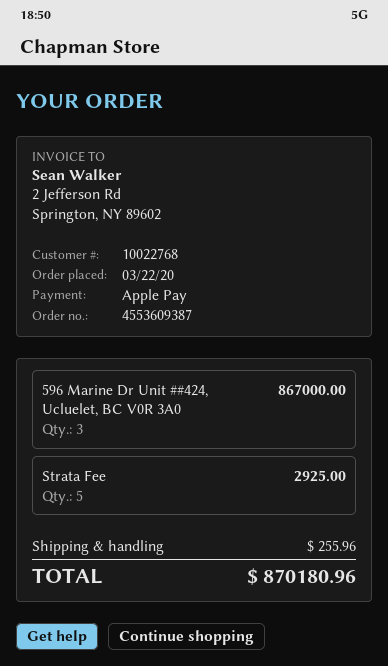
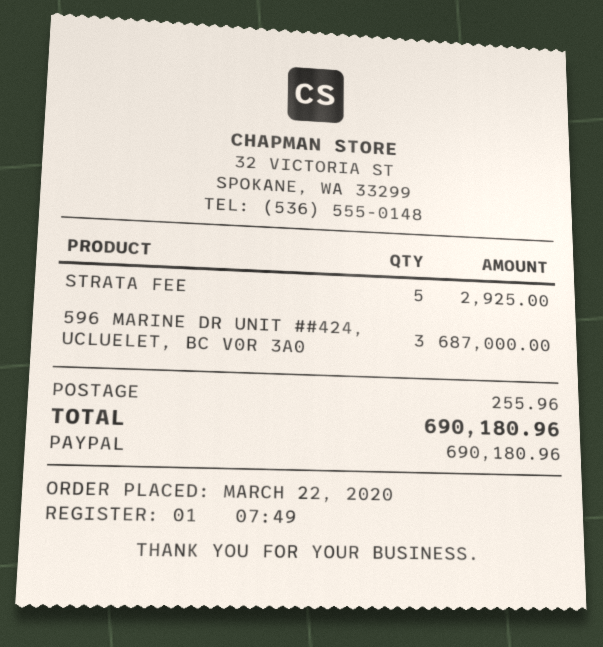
payment method: Apple Pay -> PayPal
596 Marine Dr Unit ##424, Ucluelet, BC V0R 3A0: 3 for 867000.00 -> 3 for 687000.00
total: 870180.96 -> 690180.96

